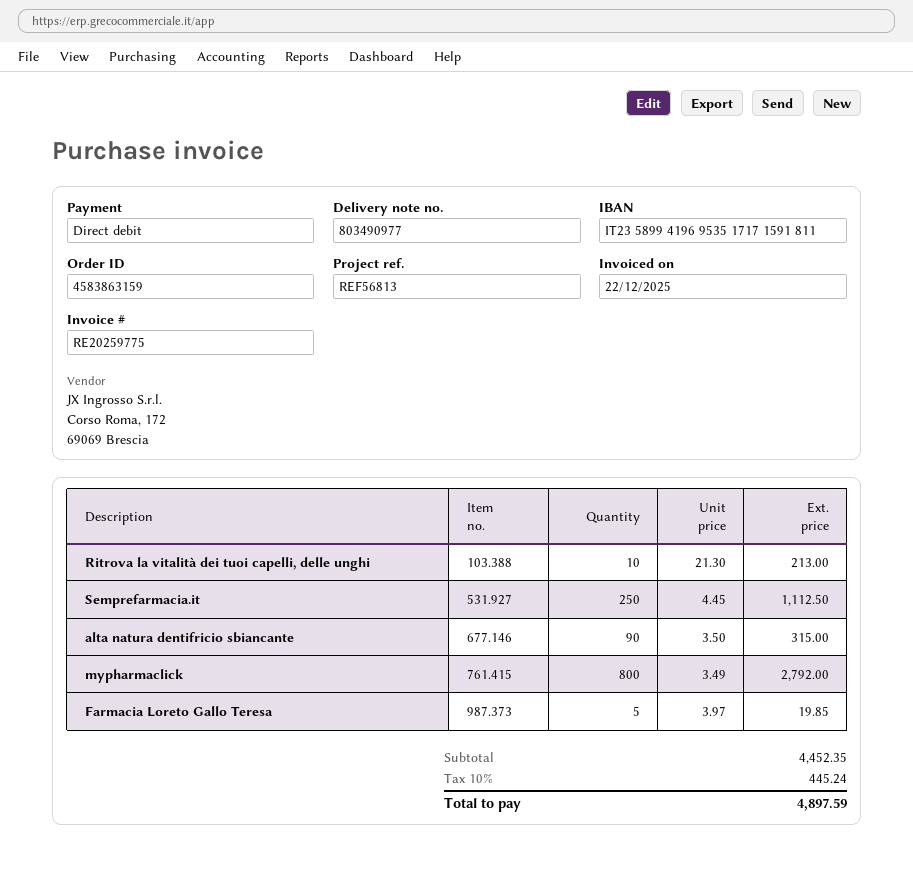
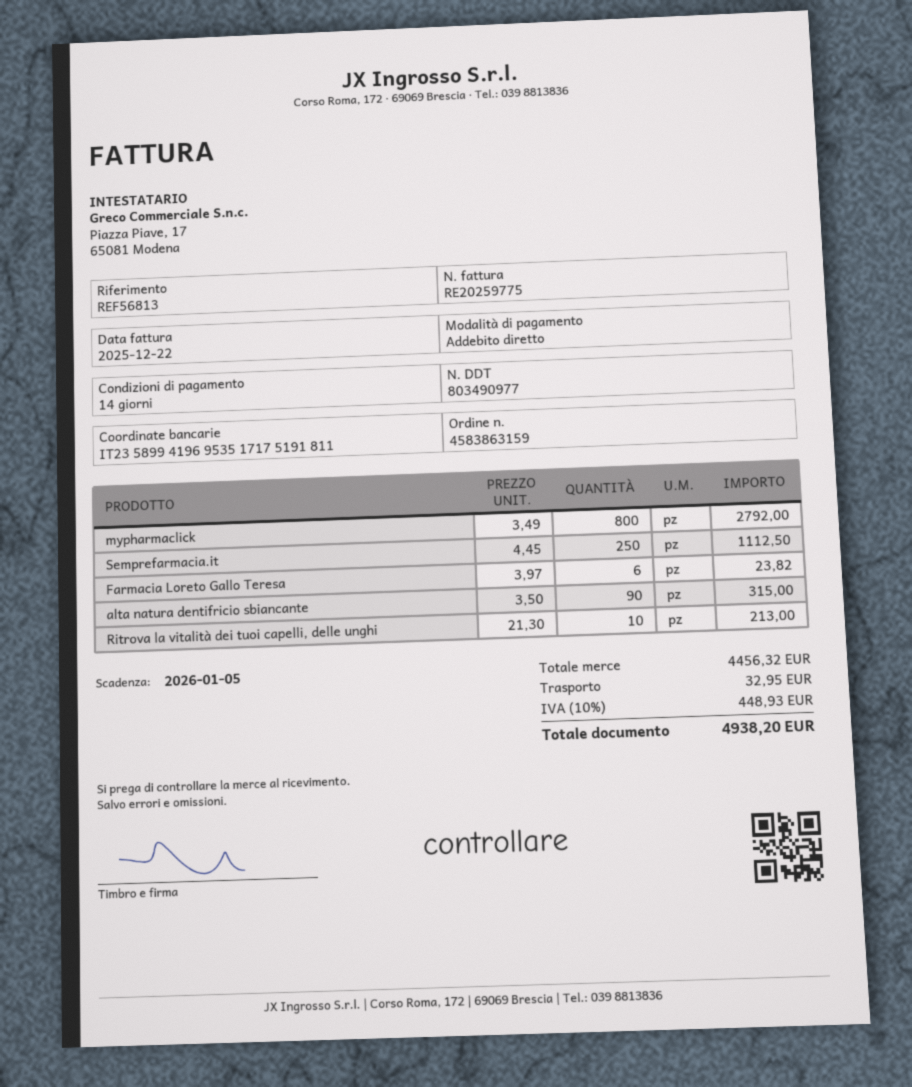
bank account: IT2358994196953517171591811 -> IT2358994196953517175191811
Farmacia Loreto Gallo Teresa: 5 x 3.97 = 19.85 -> 6 x 3.97 = 23.82
subtotal: 4452.35 -> 4456.32
shipping: none -> 32.95
tax: 10% = 445.24 -> 10% = 448.93
total: 4897.59 -> 4938.20

